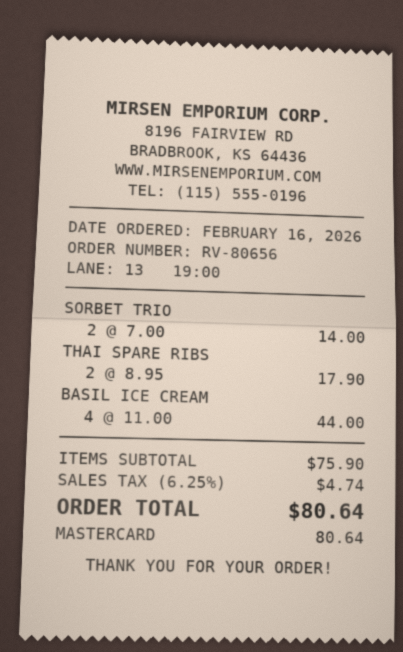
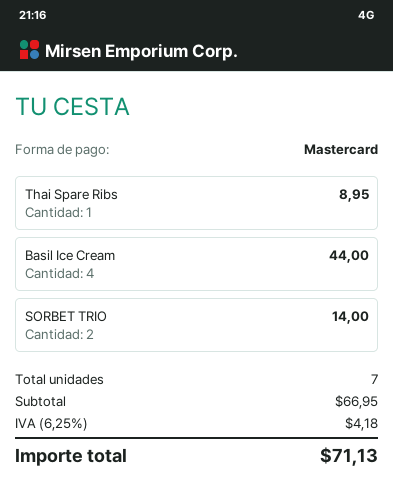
THAI SPARE RIBS: 2 for 17.90 -> 1 for 8.95
subtotal: 75.90 -> 66.95
tax: 6.25% = 4.74 -> 6.25% = 4.18
total: 80.64 -> 71.13

